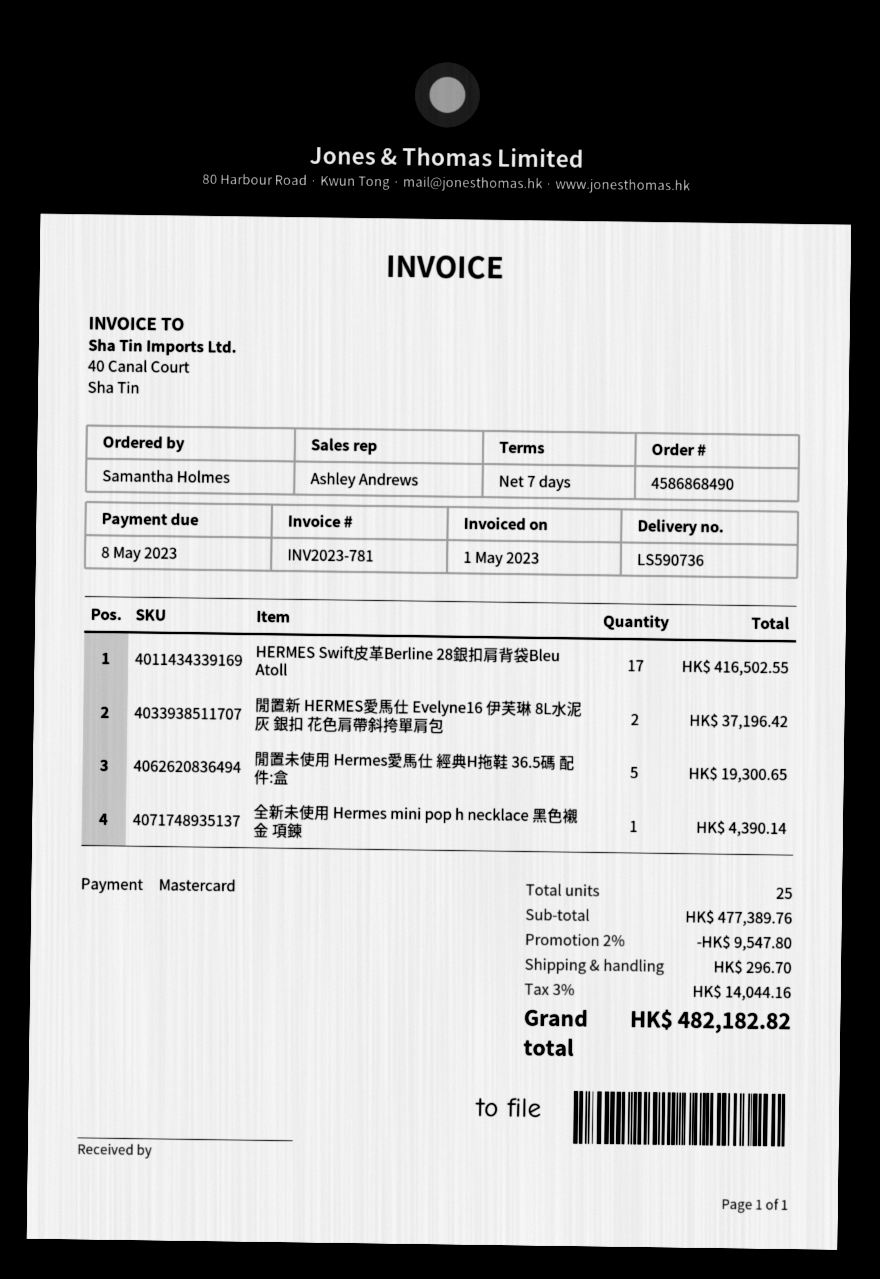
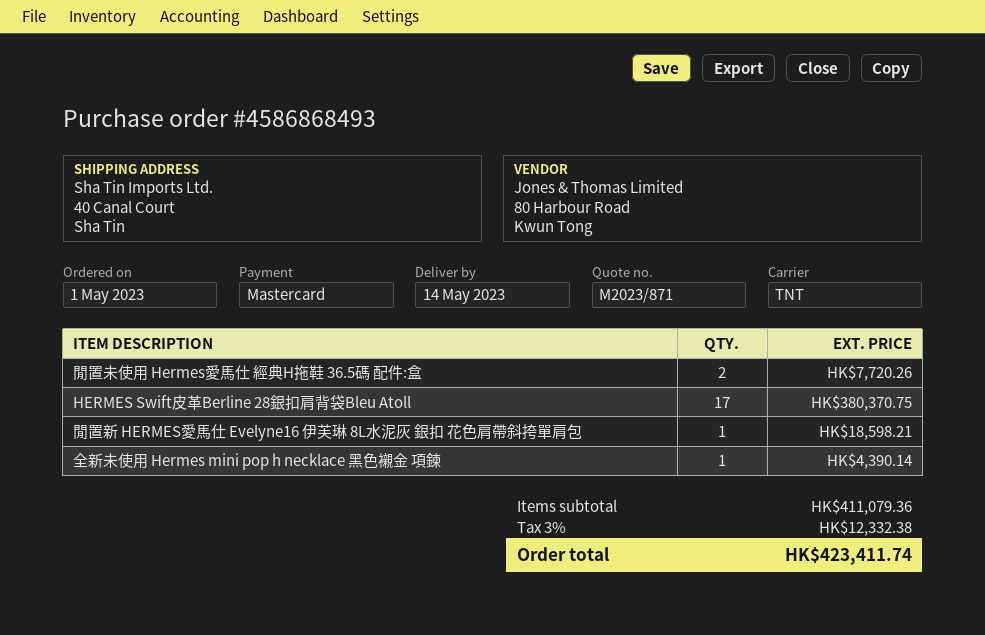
order number: 4586868490 -> 4586868493
HERMES Swift皮革Berline 28銀扣肩背袋Bleu Atoll: 17 for 416502.55 -> 17 for 380370.75
閒置新 HERMES愛馬仕 Evelyne16 伊芙琳 8L水泥灰 銀扣 花色肩帶斜挎單肩包: 2 for 37196.42 -> 1 for 18598.21
閒置未使用 Hermes愛馬仕 經典H拖鞋 36.5碼 配件:盒: 5 for 19300.65 -> 2 for 7720.26
subtotal: 477389.76 -> 411079.36
discount: 2% = 9547.80 -> none
shipping: 296.70 -> none
tax: 3% = 14044.16 -> 3% = 12332.38
total: 482182.82 -> 423411.74

